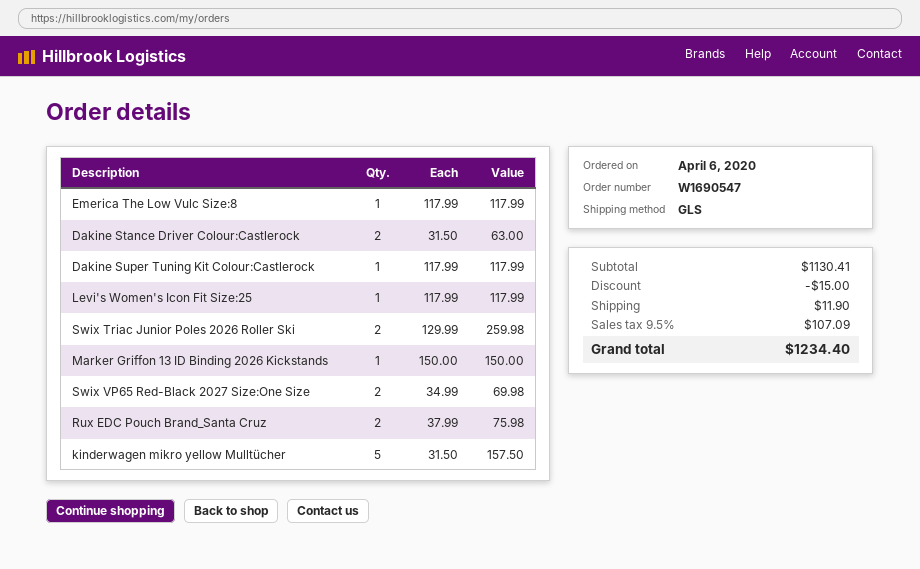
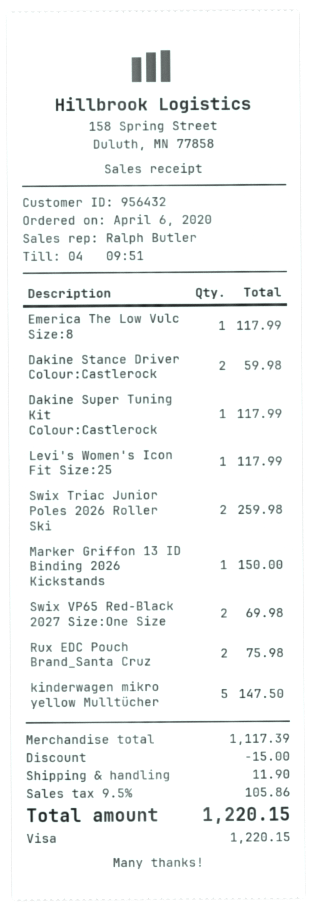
Dakine Stance Driver Colour:Castlerock: 2 for 63.00 -> 2 for 59.98
kinderwagen mikro yellow Mulltücher: 5 for 157.50 -> 5 for 147.50
subtotal: 1130.41 -> 1117.39
tax: 9.5% = 107.09 -> 9.5% = 105.86
total: 1234.40 -> 1220.15

